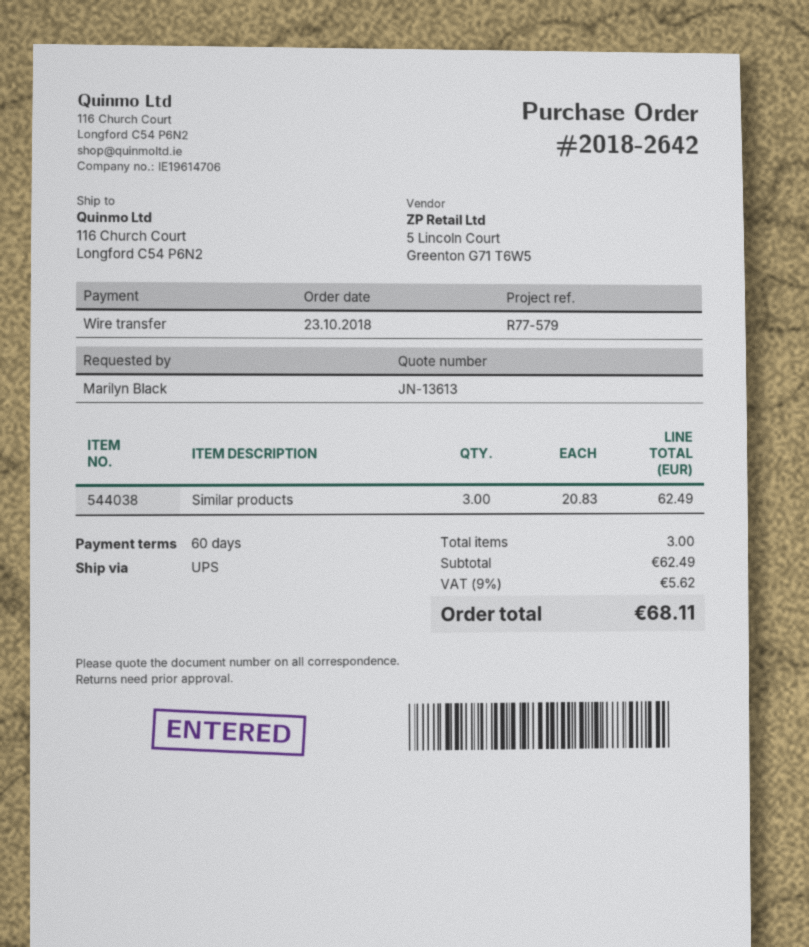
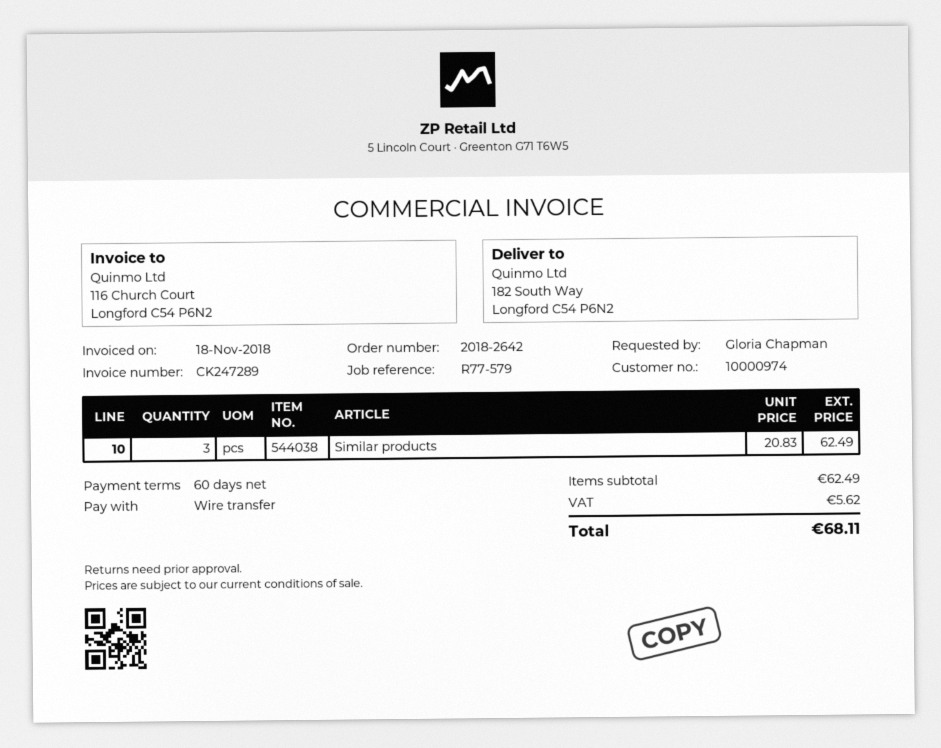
ordered by: Marilyn Black -> Gloria Chapman
ship to: 116 Church Court, Longford C54 P6N2 -> 182 South Way, Longford C54 P6N2

